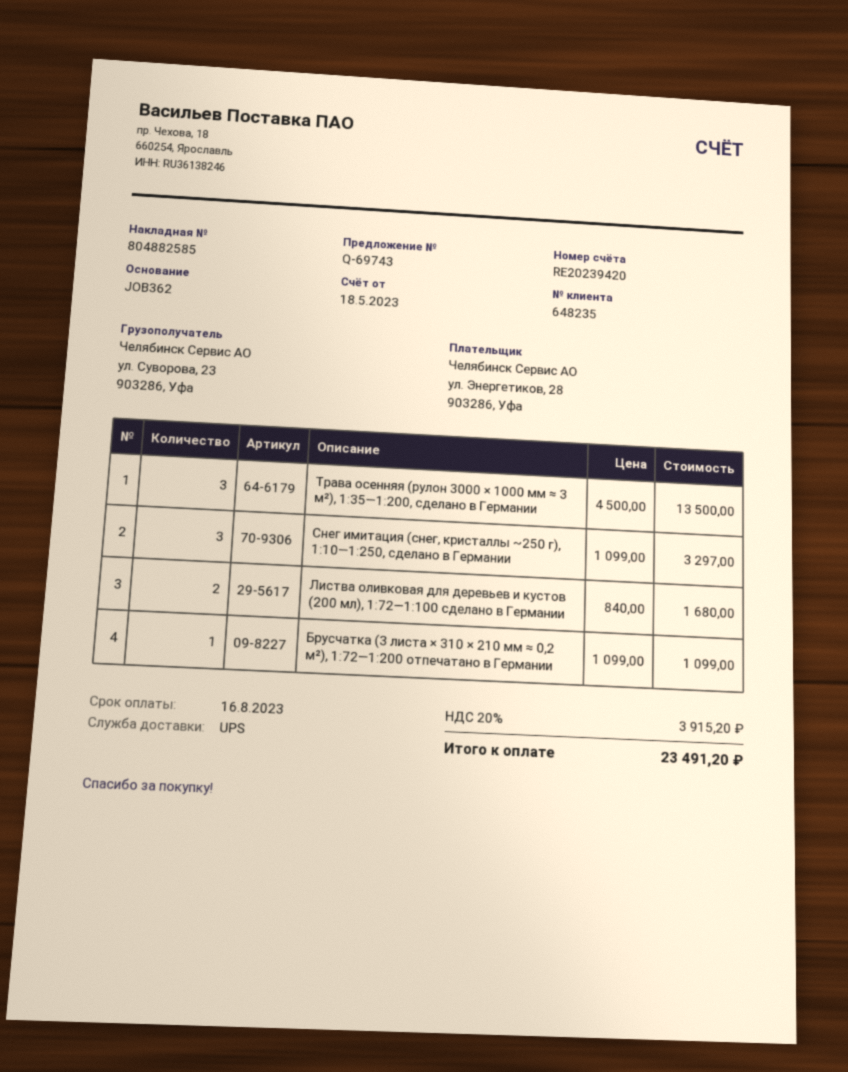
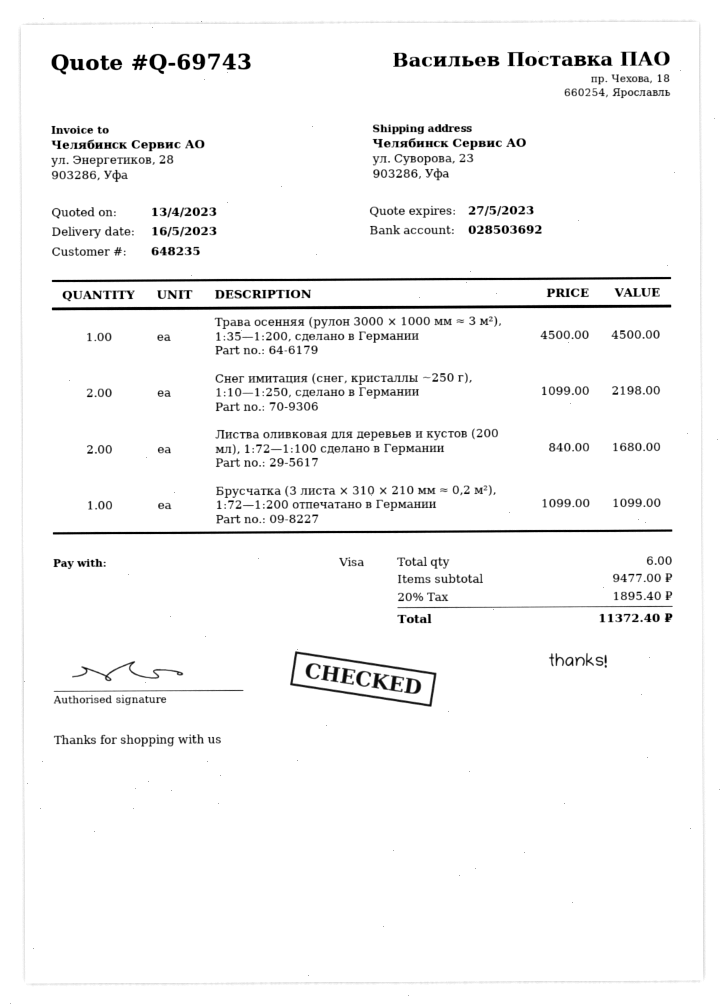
Трава осенняя (рулон 3000 × 1000 мм ≈ 3 м²), 1:35—1:200, сделано в Германии: 3 x 4500.00 = 13500.00 -> 1 x 4500.00 = 4500.00
Снег имитация (снег, кристаллы ~250 г), 1:10—1:250, сделано в Германии: 3 x 1099.00 = 3297.00 -> 2 x 1099.00 = 2198.00
tax: 20% = 3915.20 -> 20% = 1895.40
total: 23491.20 -> 11372.40

